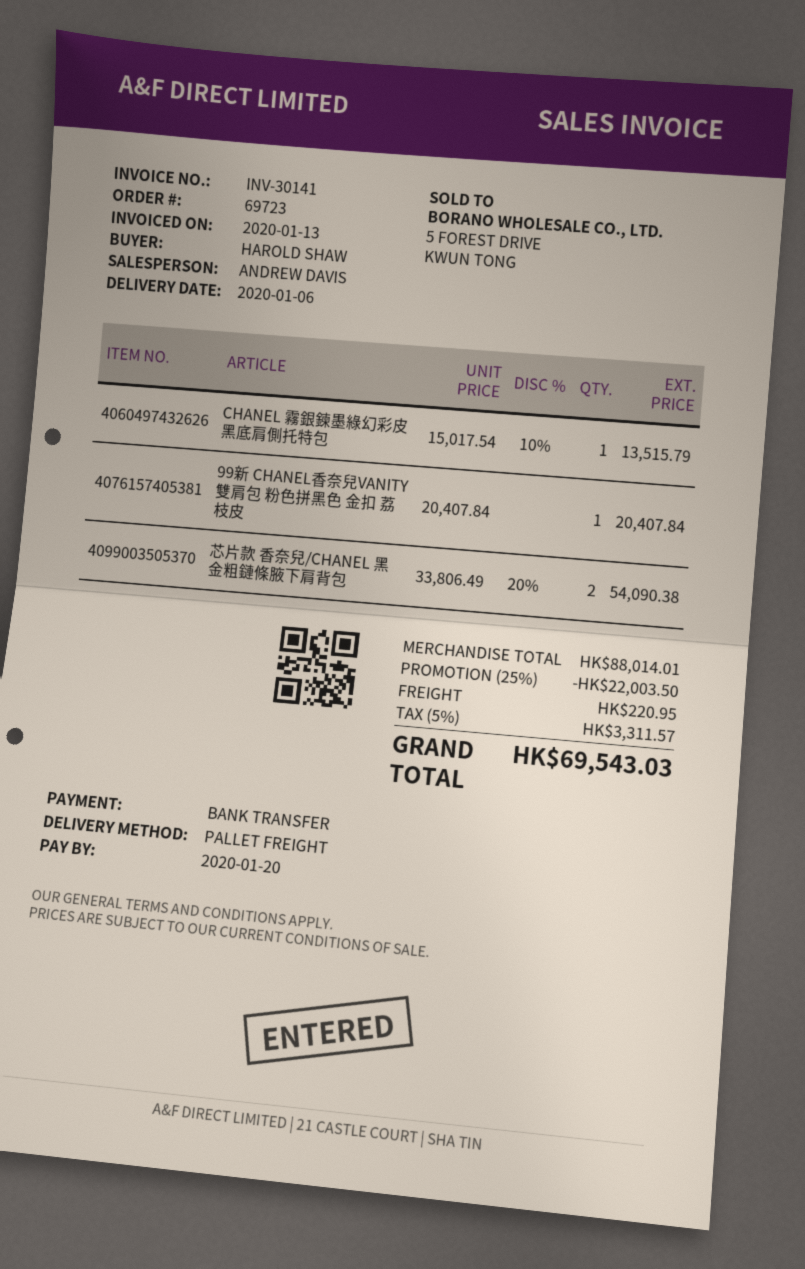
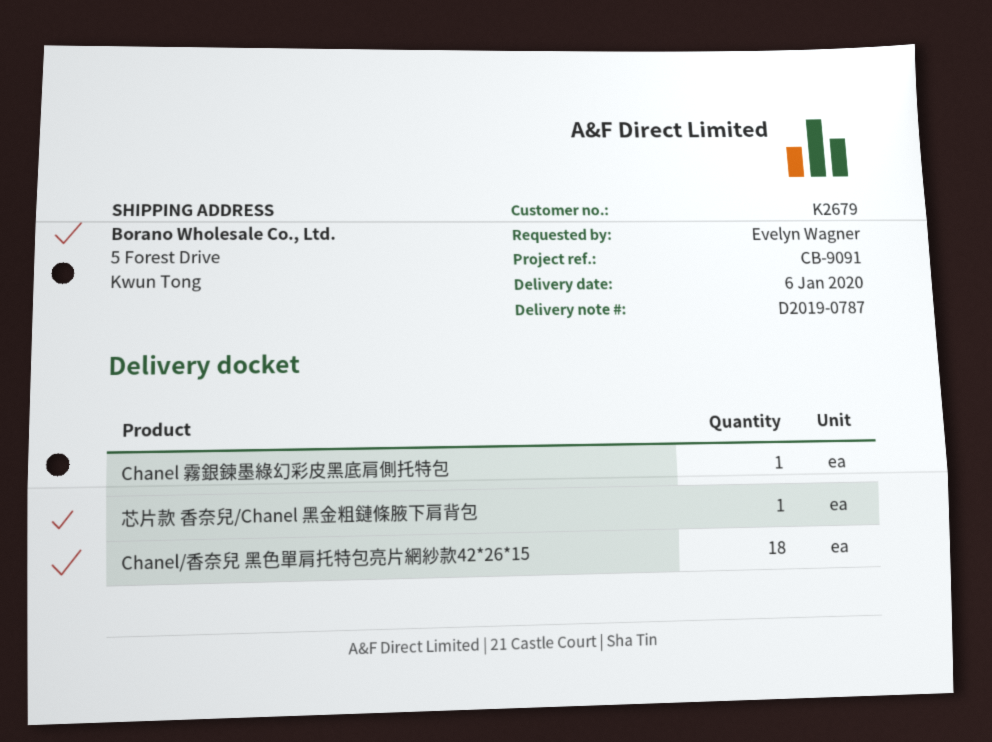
ordered by: HAROLD SHAW -> Evelyn Wagner
99新 CHANEL香奈兒VANITY雙肩包 粉色拼黑色 金扣 荔枝皮: 1 -> none
芯片款 香奈兒/CHANEL 黑金粗鏈條腋下肩背包: 2 -> 1
Chanel/香奈兒 黑色單肩托特包亮片網紗款42*26*15: none -> 18

